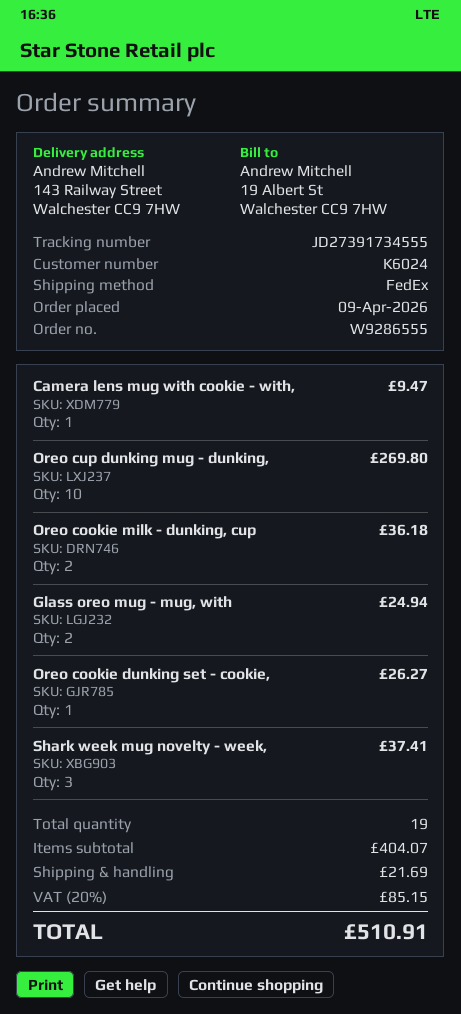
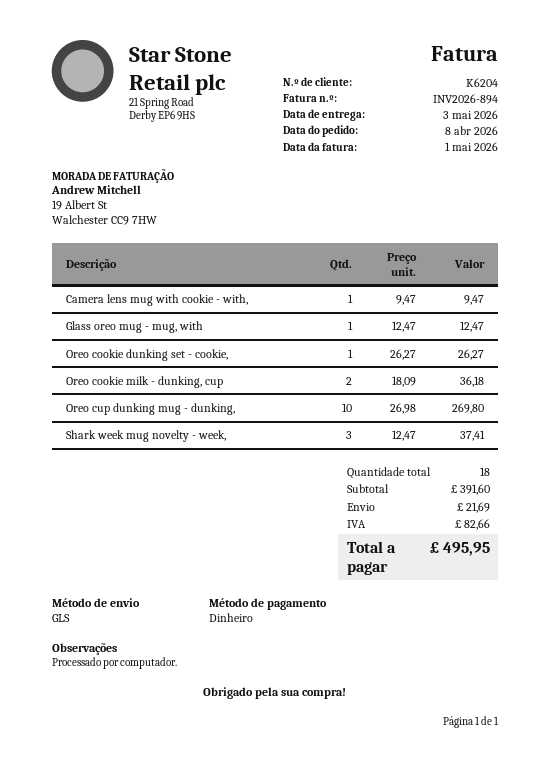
order date: 2026-04-09 -> 2026-04-08
customer number: K6024 -> K6204
shipping method: FedEx -> GLS
Glass oreo mug - mug, with: 2 for 24.94 -> 1 for 12.47
total quantity: 19 -> 18
subtotal: 404.07 -> 391.60
tax: 85.15 -> 82.66
total: 510.91 -> 495.95

